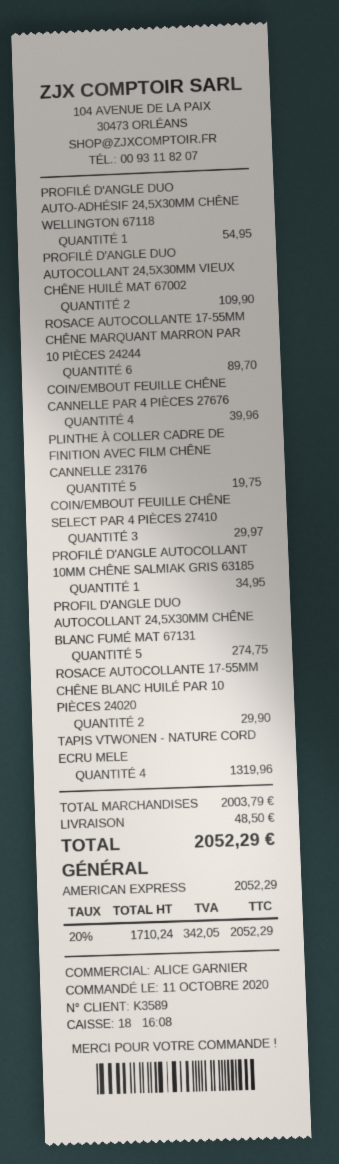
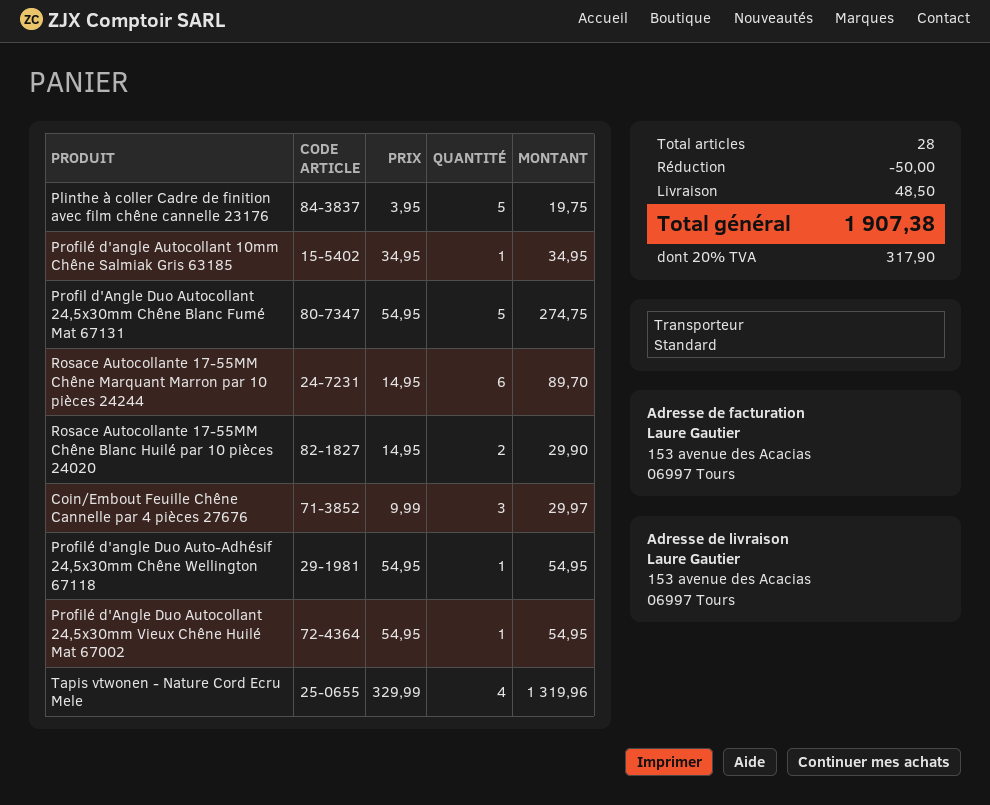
PROFILÉ D'ANGLE DUO AUTOCOLLANT 24,5X30MM VIEUX CHÊNE HUILÉ MAT 67002: 2 for 109.90 -> 1 for 54.95
COIN/EMBOUT FEUILLE CHÊNE CANNELLE PAR 4 PIÈCES 27676: 4 for 39.96 -> 3 for 29.97
COIN/EMBOUT FEUILLE CHÊNE SELECT PAR 4 PIÈCES 27410: 3 for 29.97 -> none
discount: none -> 50.00
tax: 20% = 342.05 -> 20% = 317.90
total: 2052.29 -> 1907.38

